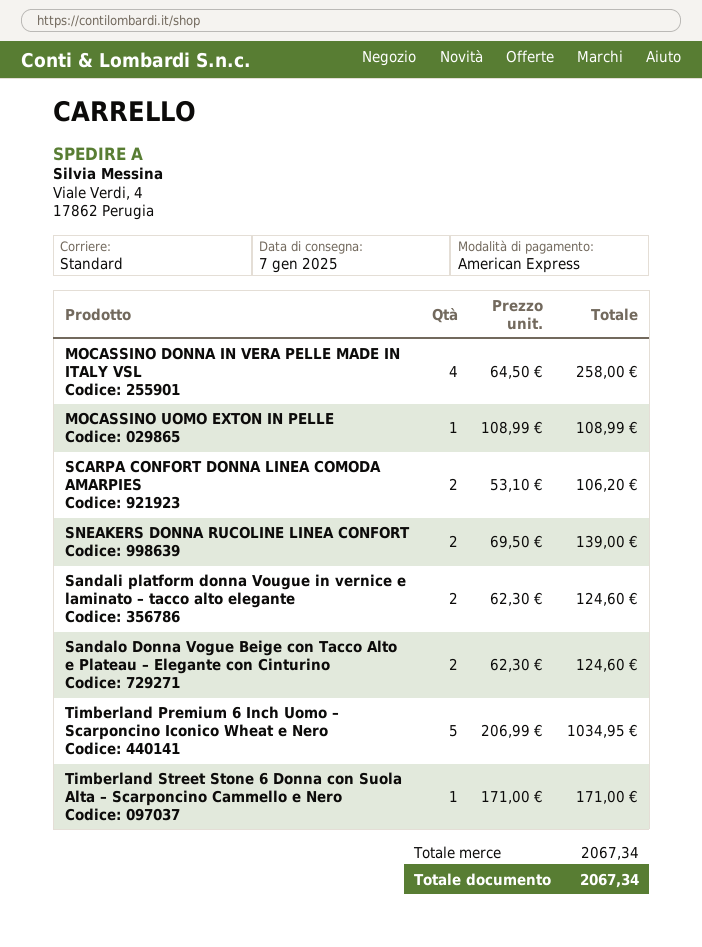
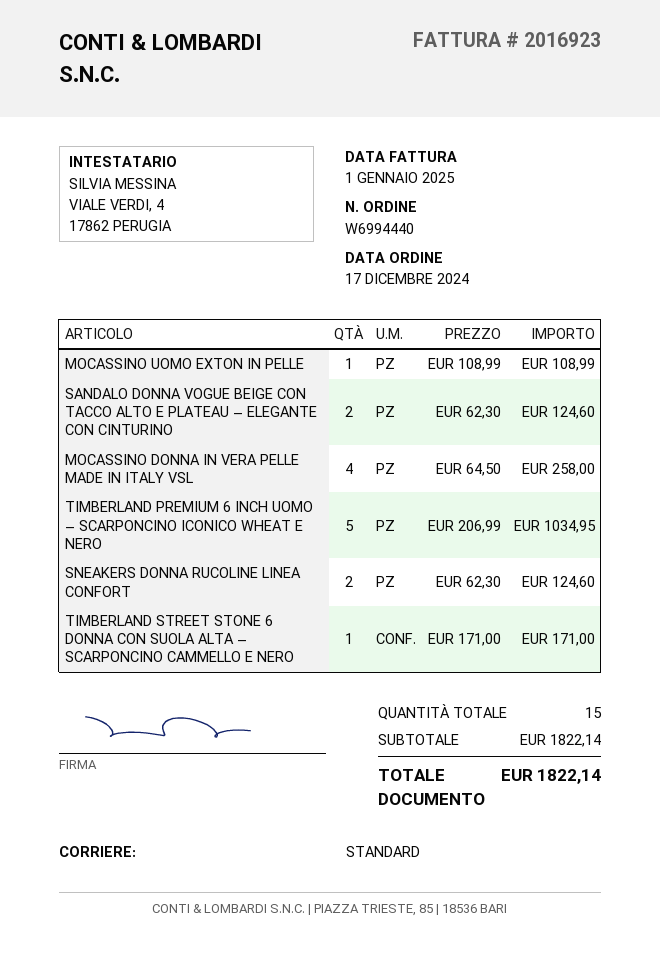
SCARPA CONFORT DONNA LINEA COMODA AMARPIES: 2 x 53.10 = 106.20 -> none
SNEAKERS DONNA RUCOLINE LINEA CONFORT: 2 x 69.50 = 139.00 -> 2 x 62.30 = 124.60
Sandali platform donna Vougue in vernice e laminato – tacco alto elegante: 2 x 62.30 = 124.60 -> none
subtotal: 2067.34 -> 1822.14
total: 2067.34 -> 1822.14

